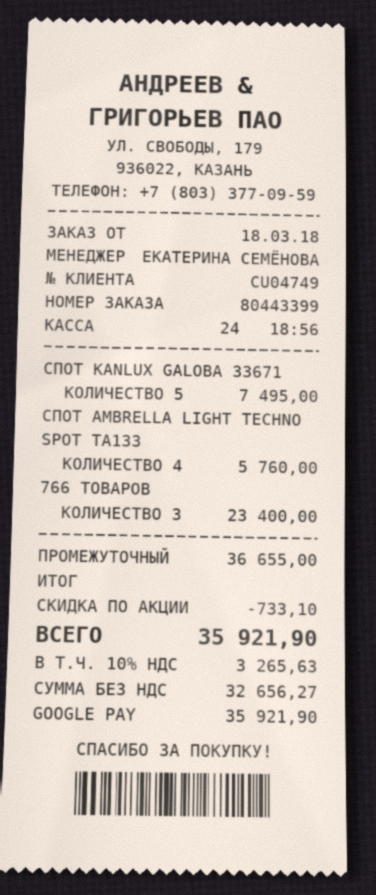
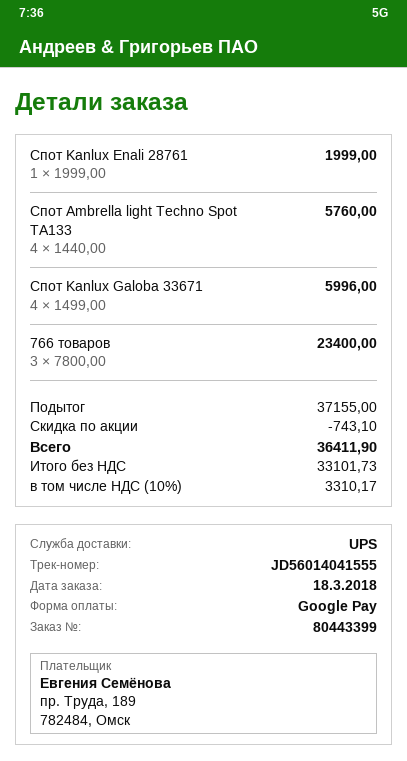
СПОТ KANLUX GALOBA 33671: 5 for 7495.00 -> 4 for 5996.00
Спот Kanlux Enali 28761: none -> 1 for 1999.00
subtotal: 36655.00 -> 37155.00
discount: 733.10 -> 743.10
net: 32656.27 -> 33101.73
tax: 10% = 3265.63 -> 10% = 3310.17
total: 35921.90 -> 36411.90

